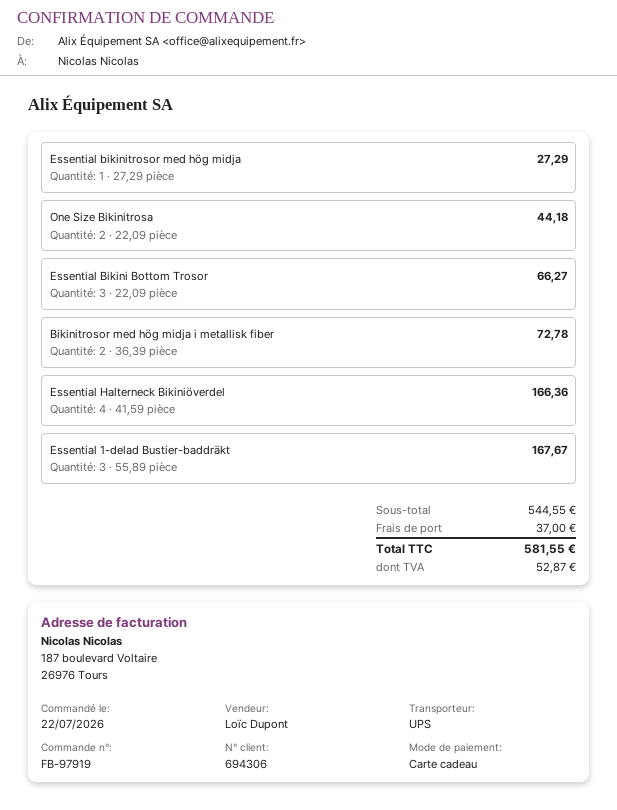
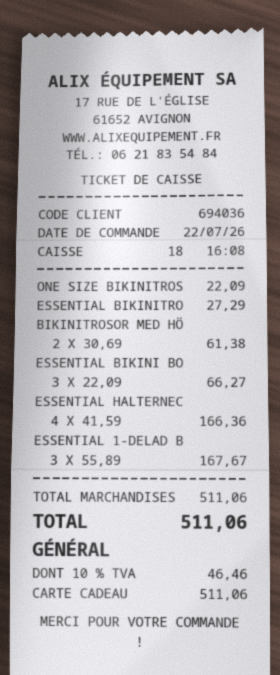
customer number: 694306 -> 694036
One Size Bikinitrosa: 2 x 22.09 = 44.18 -> 1 x 22.09 = 22.09
Bikinitrosor med hög midja i metallisk fiber: 2 x 36.39 = 72.78 -> 2 x 30.69 = 61.38
subtotal: 544.55 -> 511.06
shipping: 37.00 -> none
tax: 52.87 -> 46.46
total: 581.55 -> 511.06

